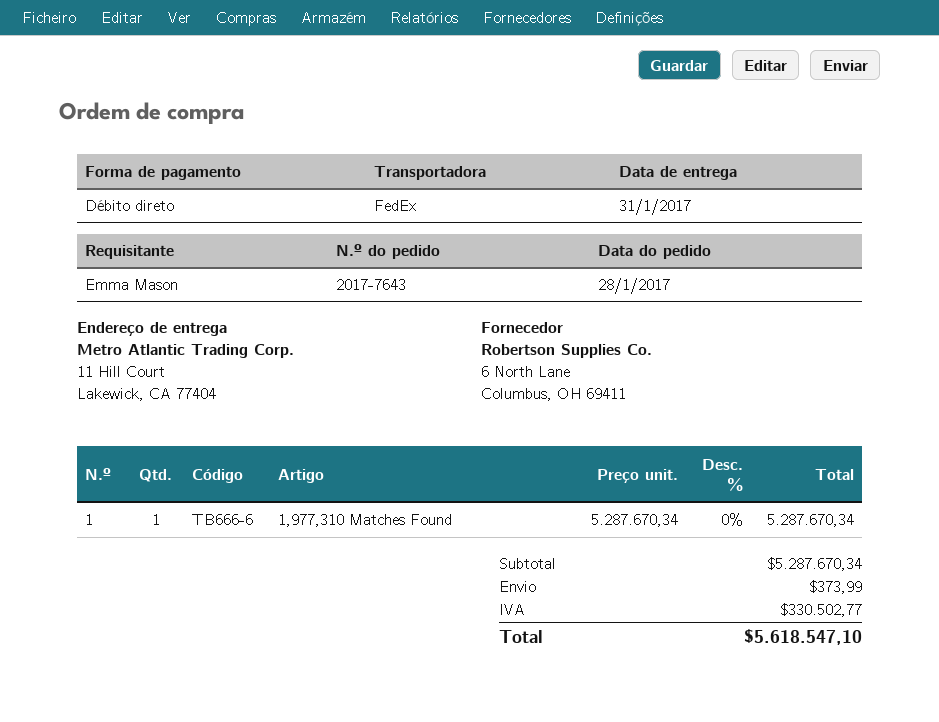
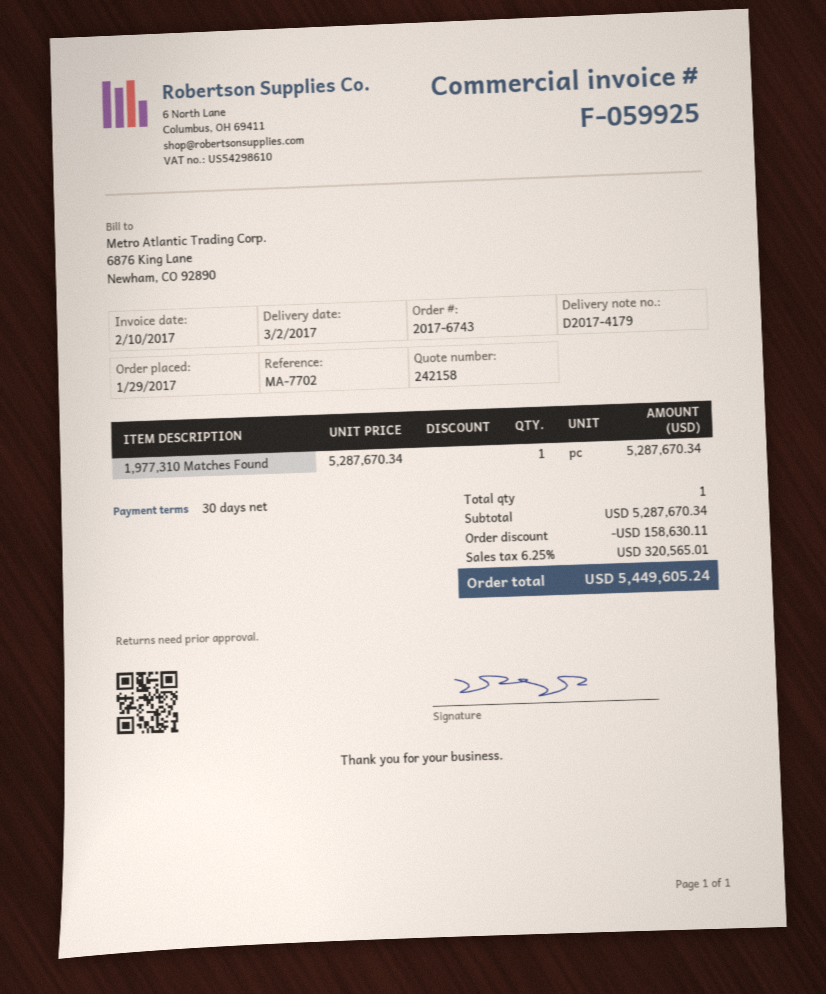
order number: 2017-7643 -> 2017-6743
order date: 2017-01-28 -> 2017-01-29
delivery date: 2017-01-31 -> 2017-03-02
discount: none -> 158630.11
shipping: 373.99 -> none
tax: 330502.77 -> 320565.01
total: 5618547.10 -> 5449605.24

